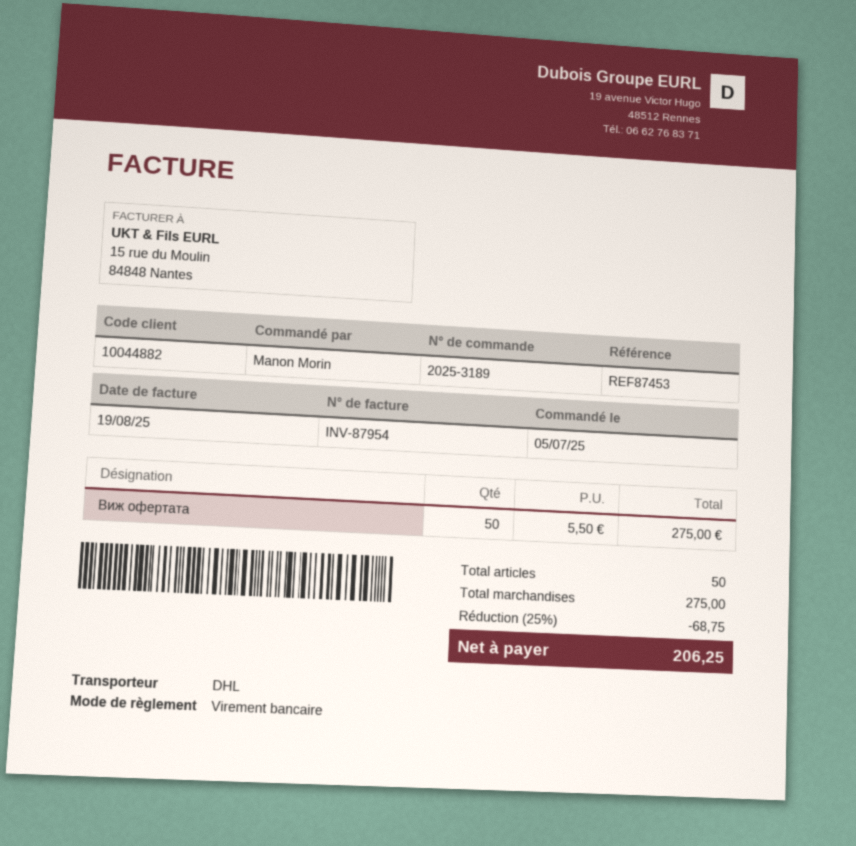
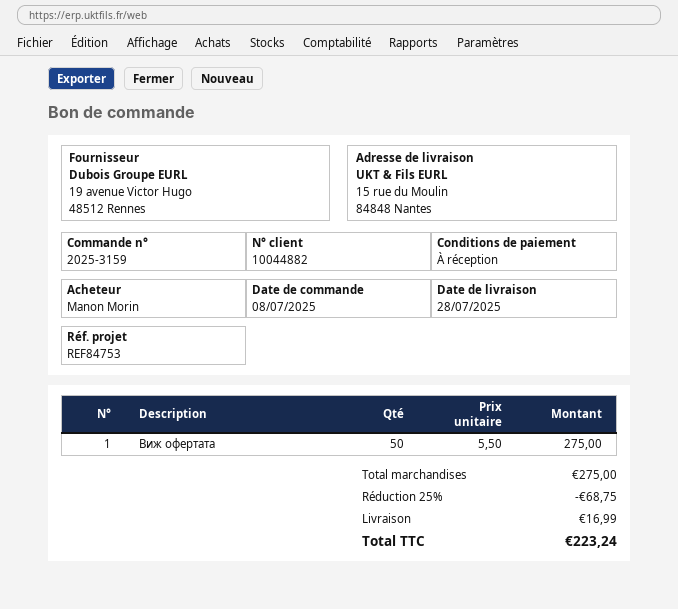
order number: 2025-3189 -> 2025-3159
order date: 2025-07-05 -> 2025-07-08
reference: REF87453 -> REF84753
shipping: none -> 16.99
total: 206.25 -> 223.24

